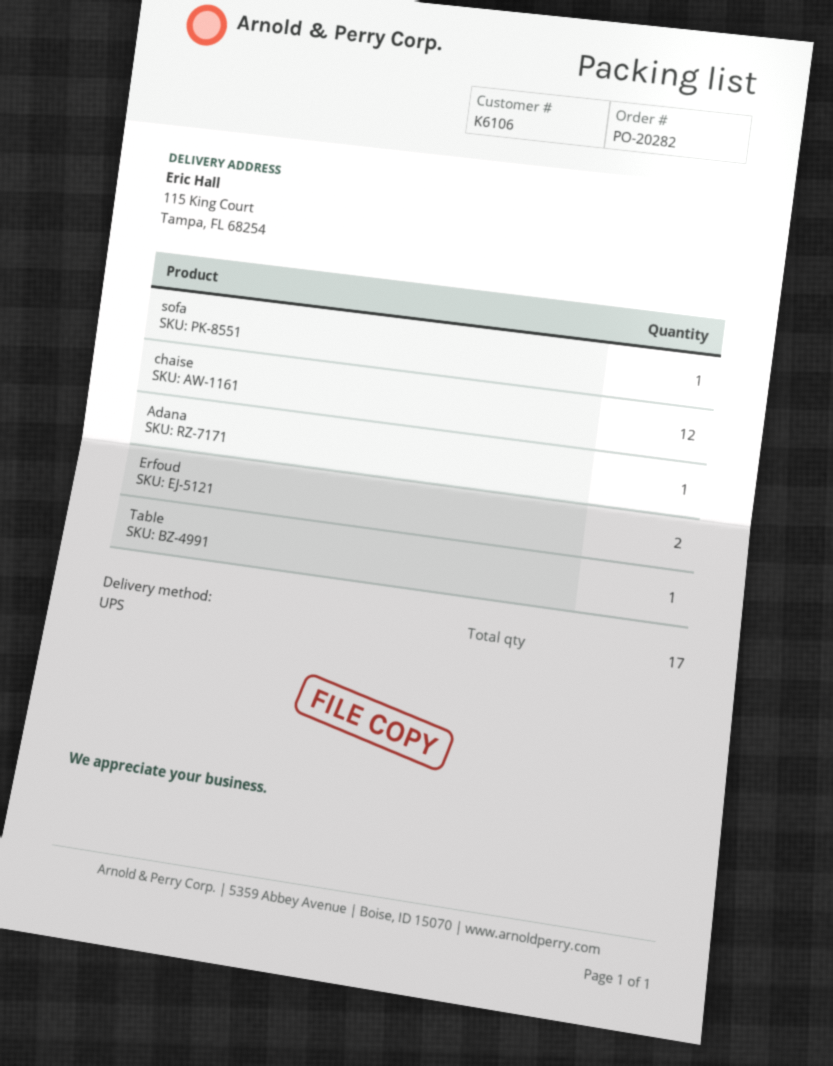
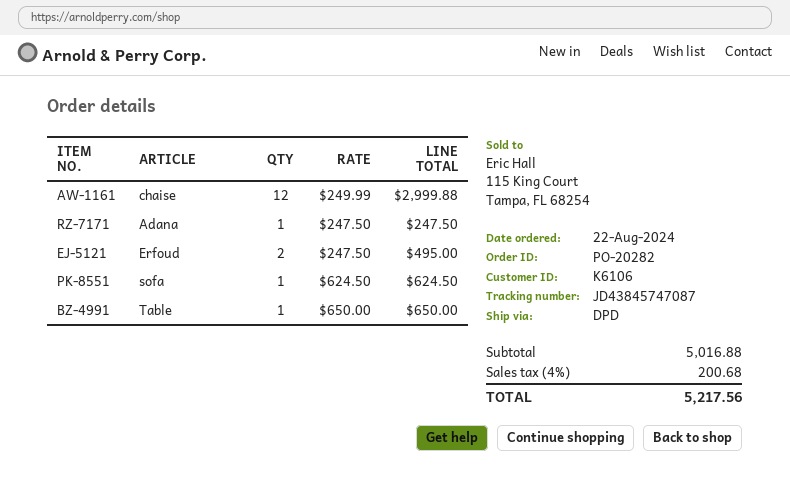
shipping method: UPS -> DPD

